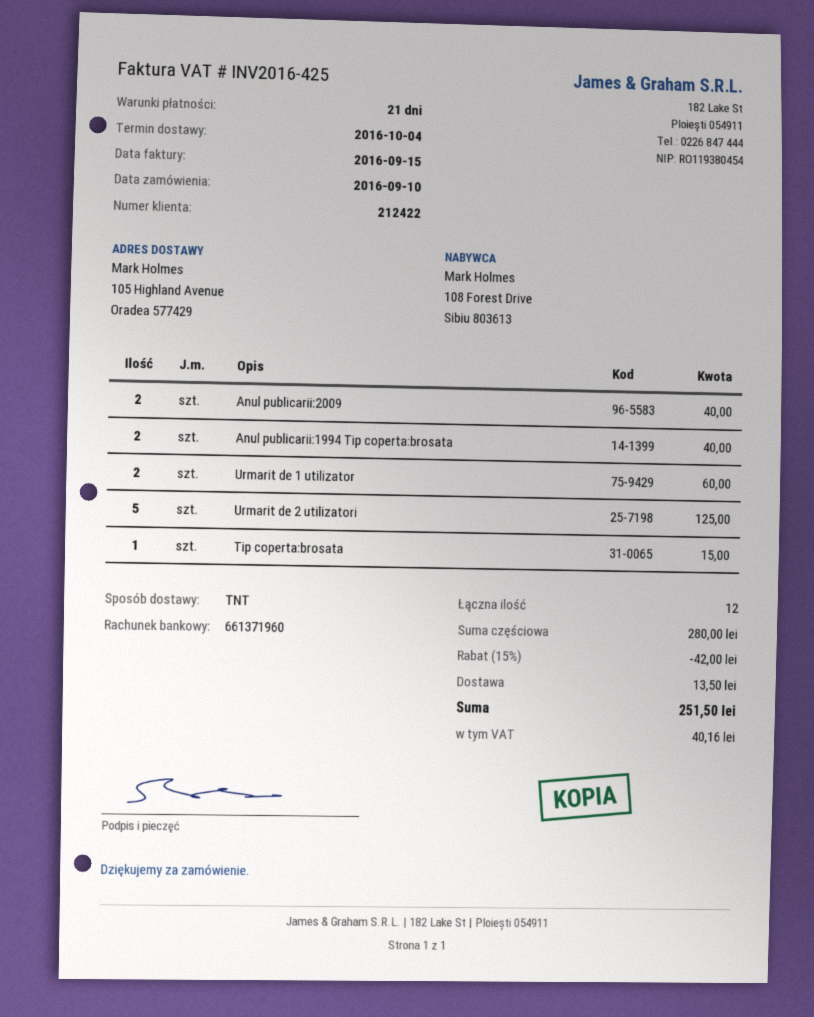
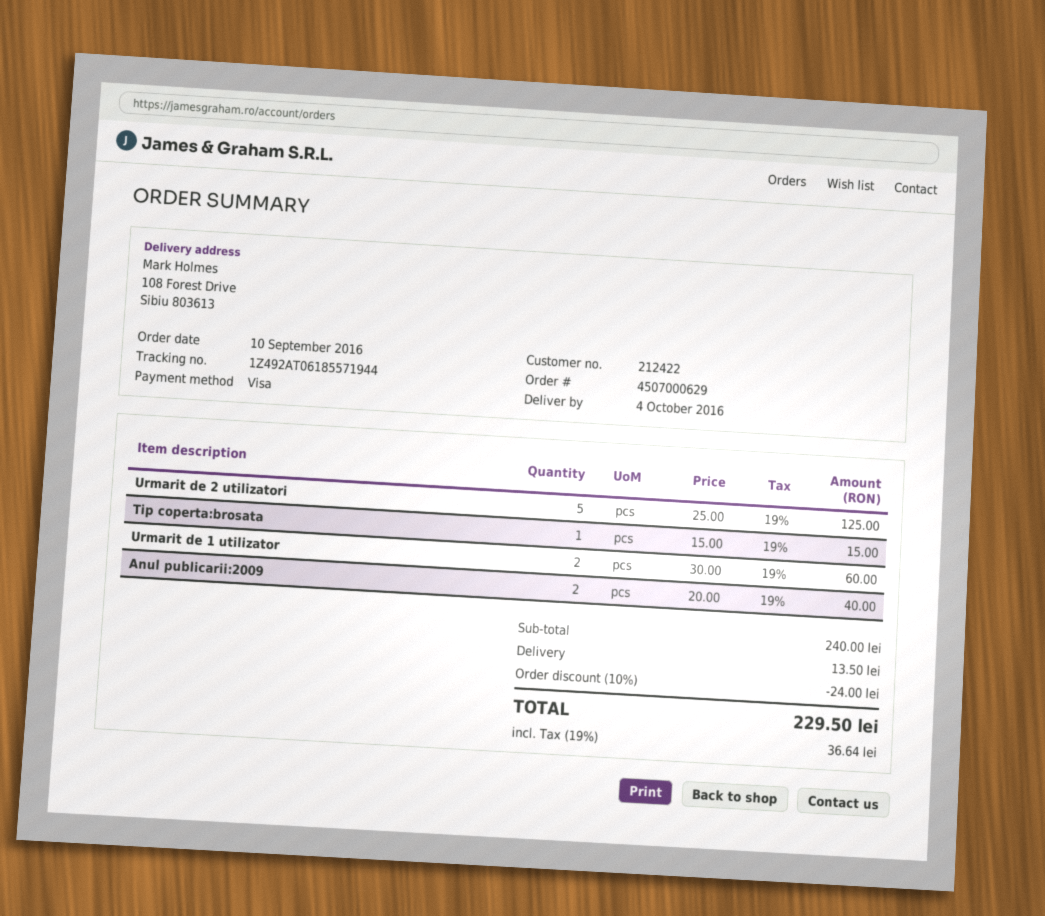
ship to: 105 Highland Avenue, Oradea 577429 -> 108 Forest Drive, Sibiu 803613
Anul publicarii:1994 Tip coperta:brosata: 2 for 40.00 -> none
subtotal: 280.00 -> 240.00
discount: 15% = 42.00 -> 10% = 24.00
tax: 40.16 -> 36.64
total: 251.50 -> 229.50

